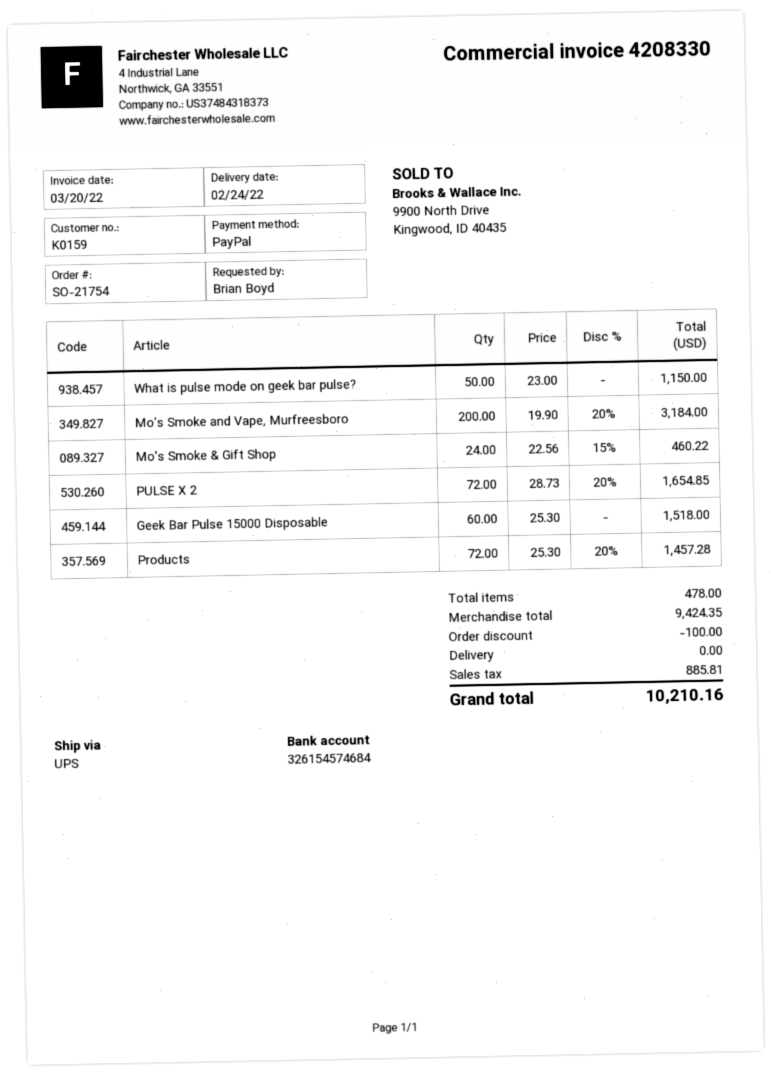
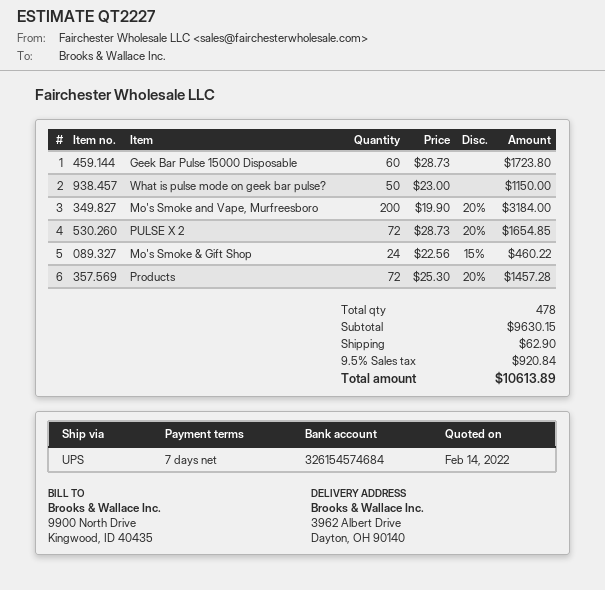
Geek Bar Pulse 15000 Disposable: 60 x 25.30 = 1518.00 -> 60 x 28.73 = 1723.80
subtotal: 9424.35 -> 9630.15
discount: 100.00 -> none
shipping: 0.00 -> 62.90
tax: 885.81 -> 920.84
total: 10210.16 -> 10613.89

